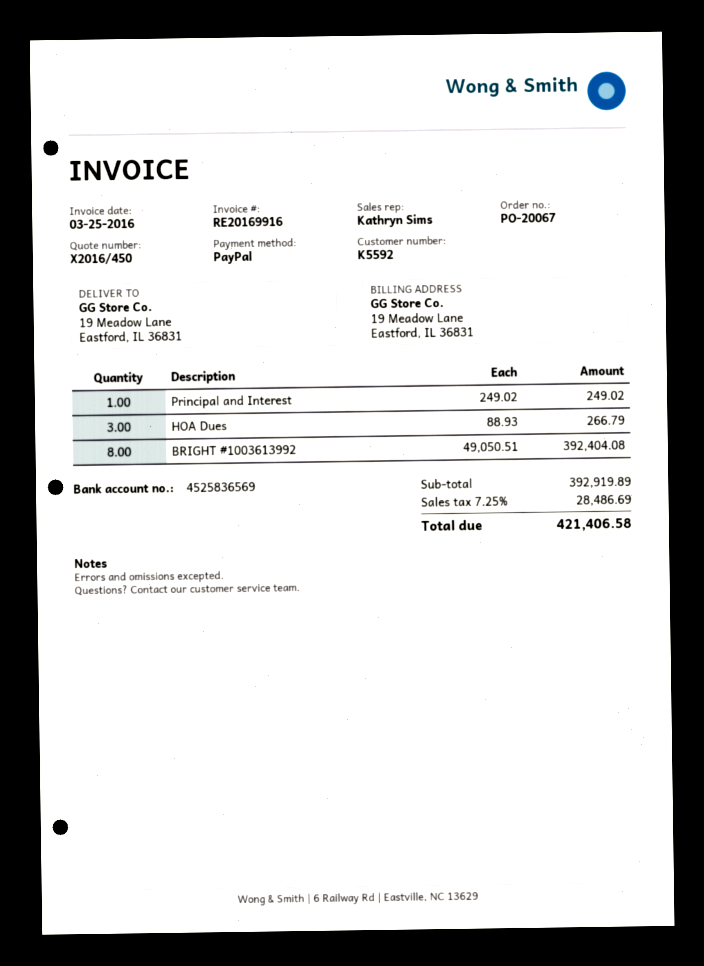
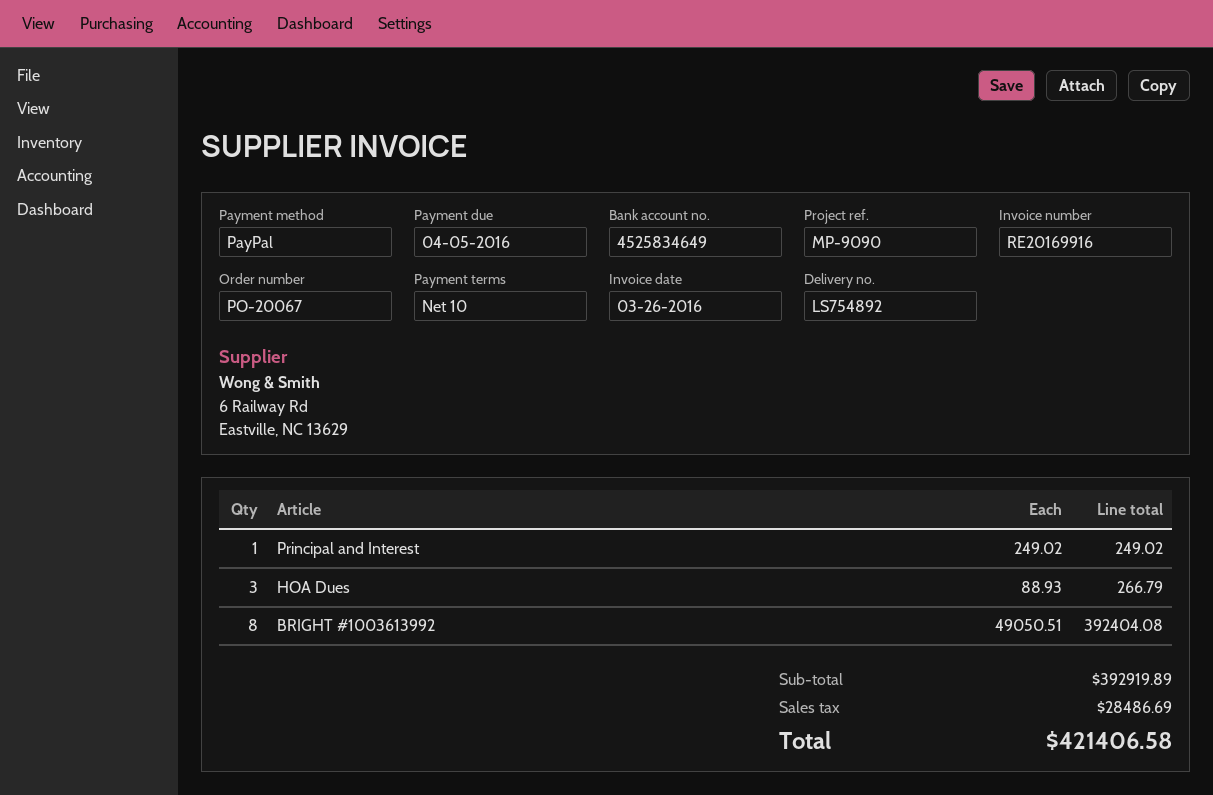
invoice date: 2016-03-25 -> 2016-03-26
bank account: 4525836569 -> 4525834649

